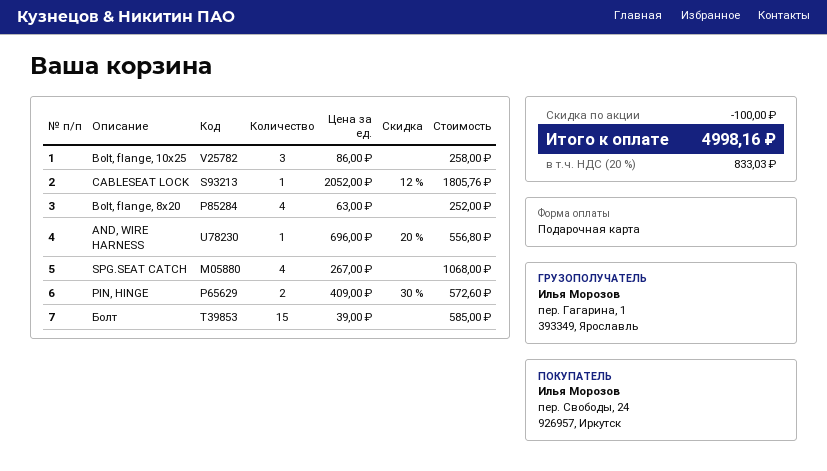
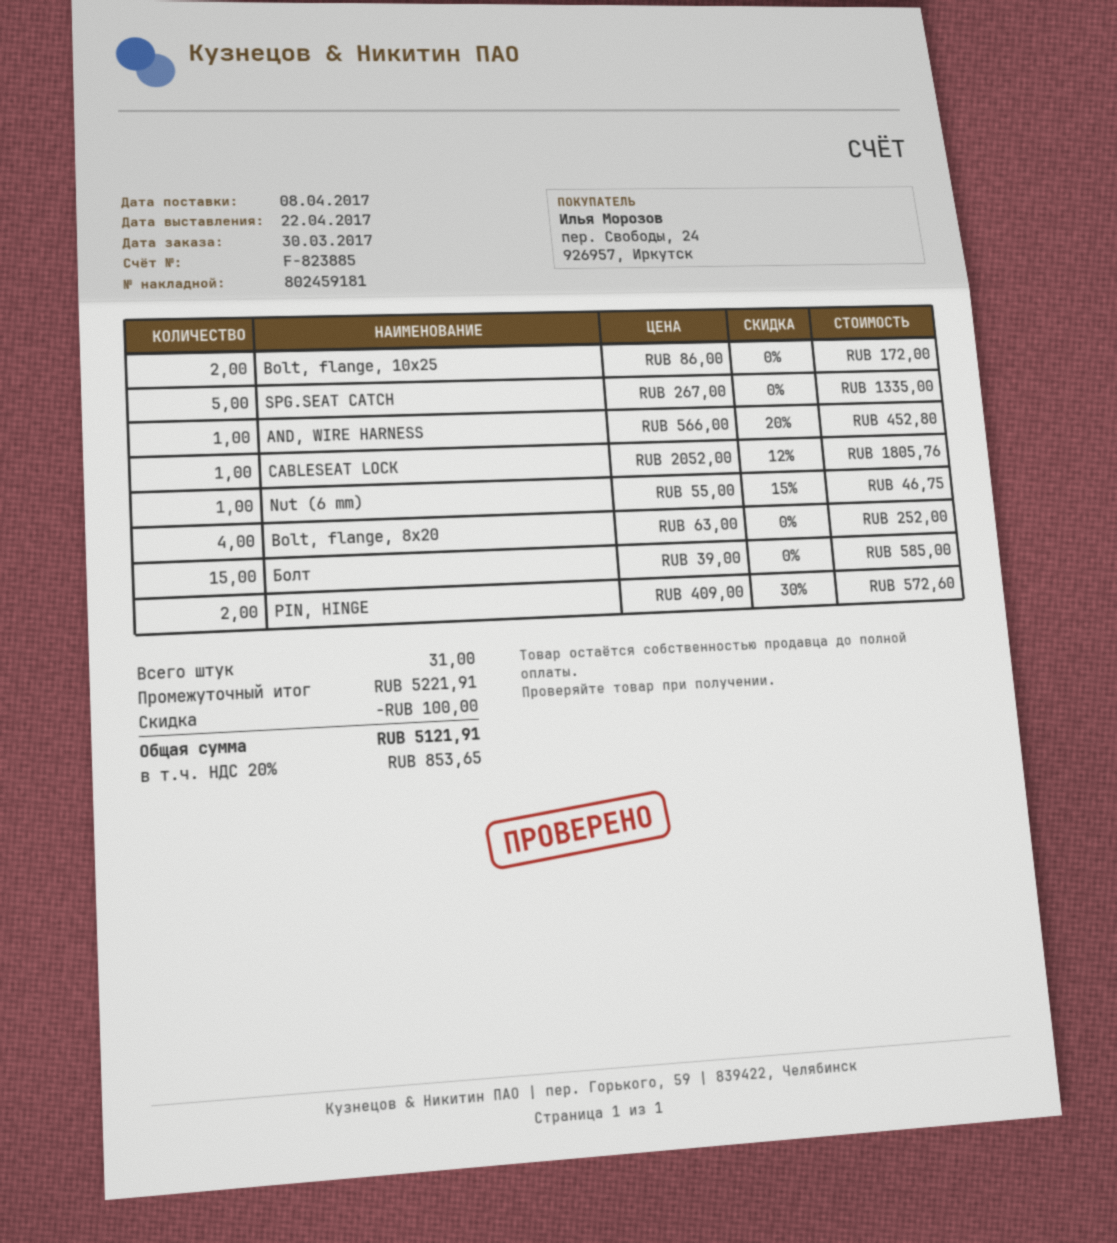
Bolt, flange, 10x25: 3 x 86.00 = 258.00 -> 2 x 86.00 = 172.00
AND, WIRE HARNESS: 1 x 696.00 - 20% = 556.80 -> 1 x 566.00 - 20% = 452.80
SPG.SEAT CATCH: 4 x 267.00 = 1068.00 -> 5 x 267.00 = 1335.00
Nut (6 mm): none -> 1 x 55.00 - 15% = 46.75
tax: 20% = 833.03 -> 20% = 853.65
total: 4998.16 -> 5121.91

